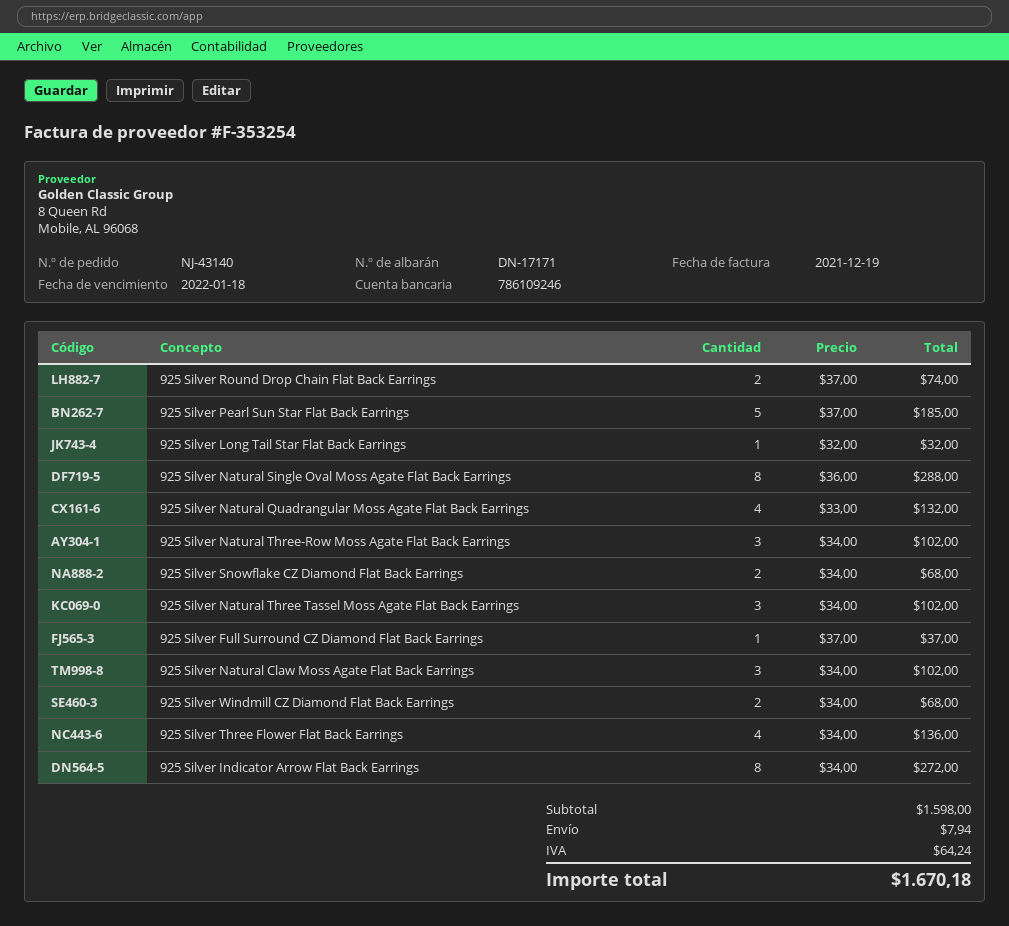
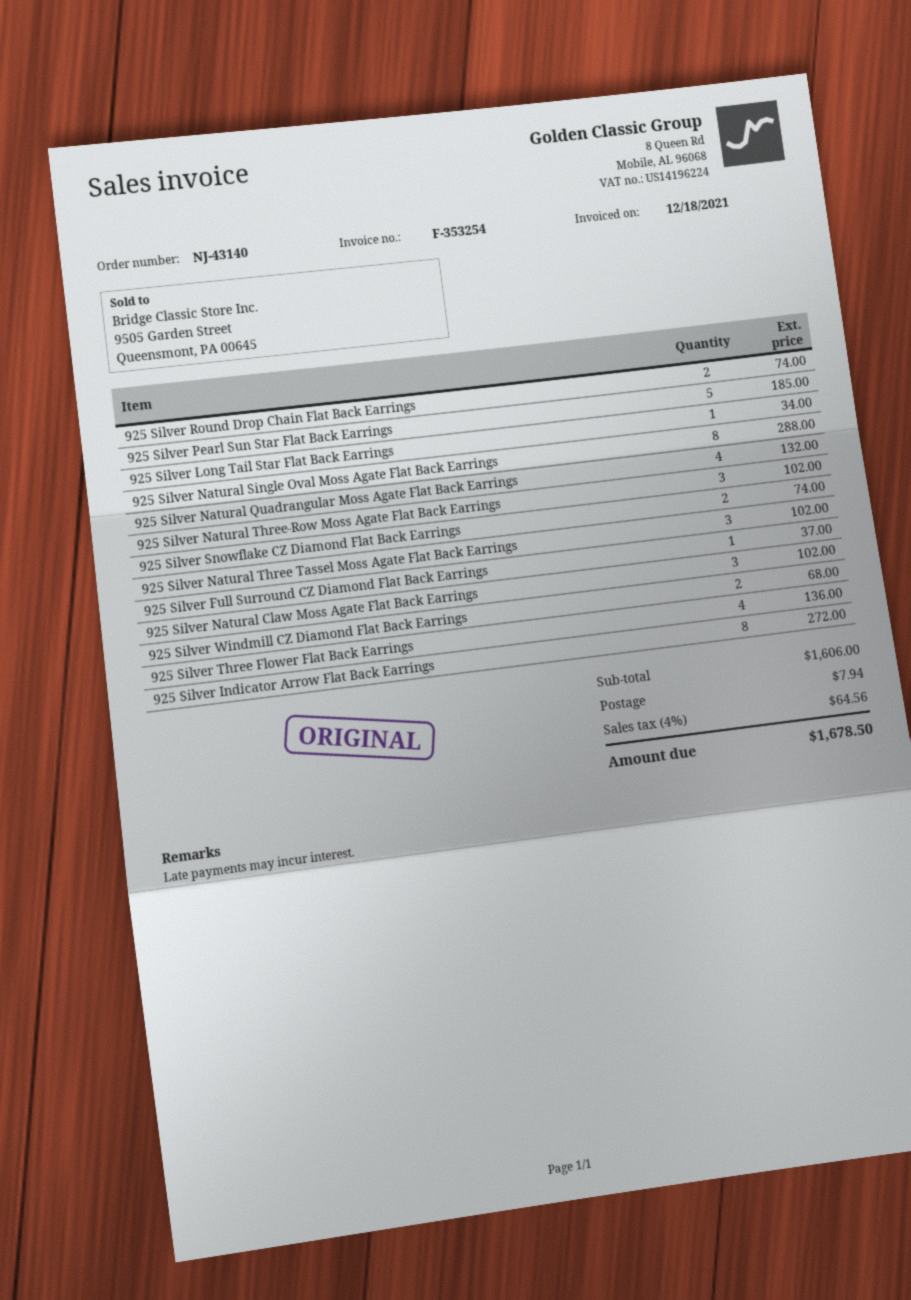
invoice date: 2021-12-19 -> 2021-12-18
925 Silver Long Tail Star Flat Back Earrings: 1 for 32.00 -> 1 for 34.00
925 Silver Snowflake CZ Diamond Flat Back Earrings: 2 for 68.00 -> 2 for 74.00
subtotal: 1598.00 -> 1606.00
tax: 64.24 -> 64.56
total: 1670.18 -> 1678.50

